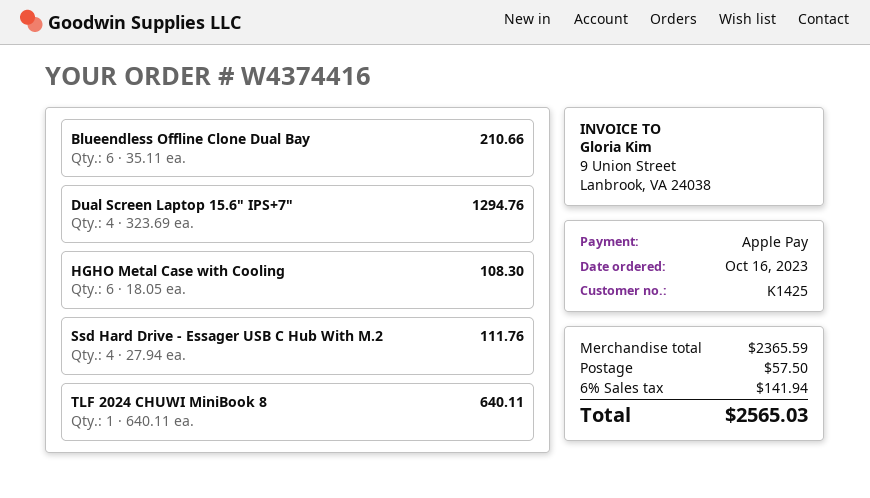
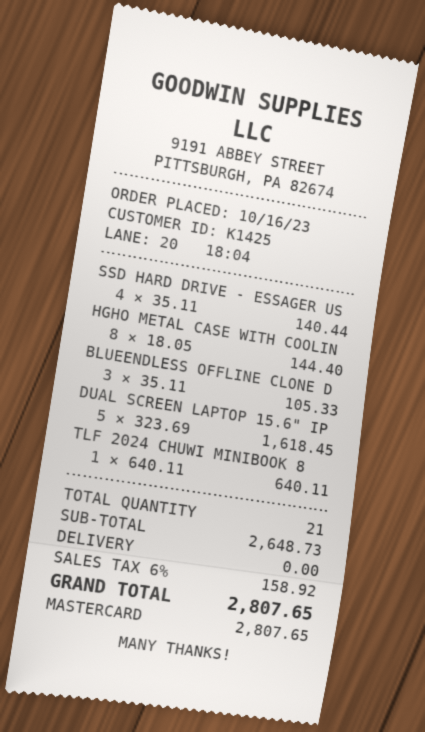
payment method: Apple Pay -> Mastercard
Blueendless Offline Clone Dual Bay: 6 x 35.11 = 210.66 -> 3 x 35.11 = 105.33
Dual Screen Laptop 15.6" IPS+7": 4 x 323.69 = 1294.76 -> 5 x 323.69 = 1618.45
HGHO Metal Case with Cooling: 6 x 18.05 = 108.30 -> 8 x 18.05 = 144.40
Ssd Hard Drive - Essager USB C Hub With M.2: 4 x 27.94 = 111.76 -> 4 x 35.11 = 140.44
subtotal: 2365.59 -> 2648.73
shipping: 57.50 -> 0.00
tax: 6% = 141.94 -> 6% = 158.92
total: 2565.03 -> 2807.65

